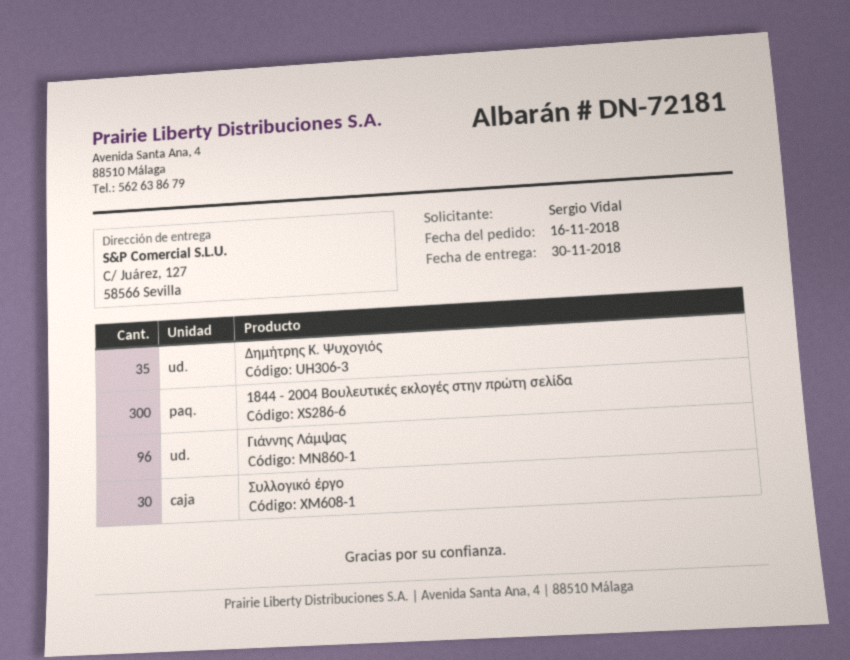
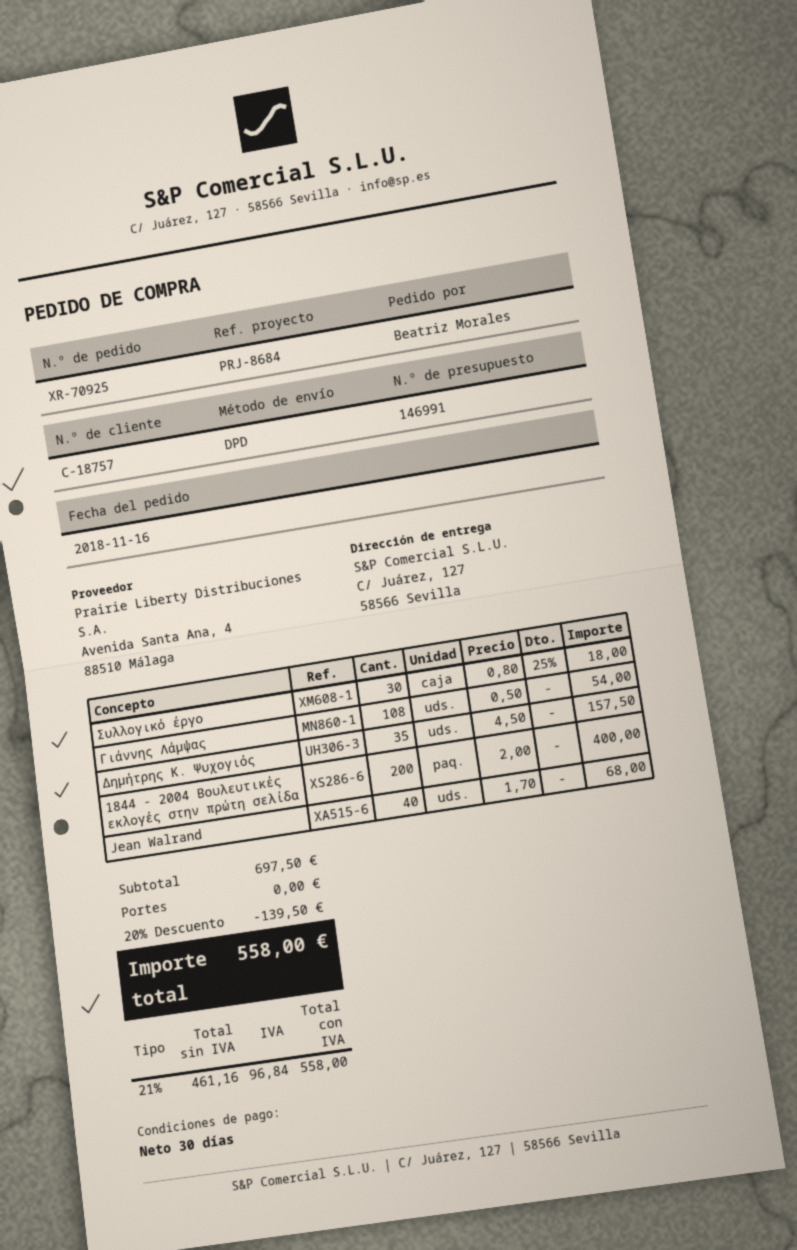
ordered by: Sergio Vidal -> Beatriz Morales
1844 - 2004 Βουλευτικές εκλογές στην πρώτη σελίδα: 300 -> 200
Γιάννης Λάμψας: 96 -> 108
Jean Walrand: none -> 40

